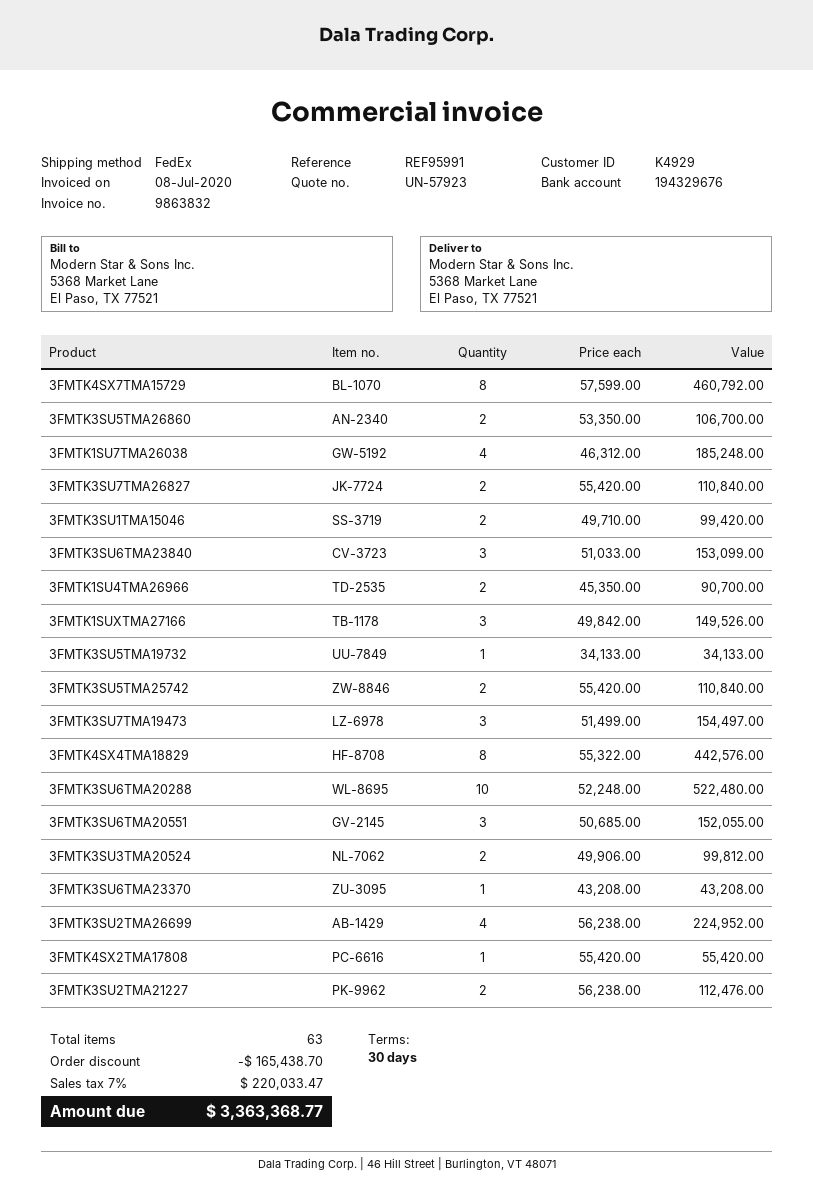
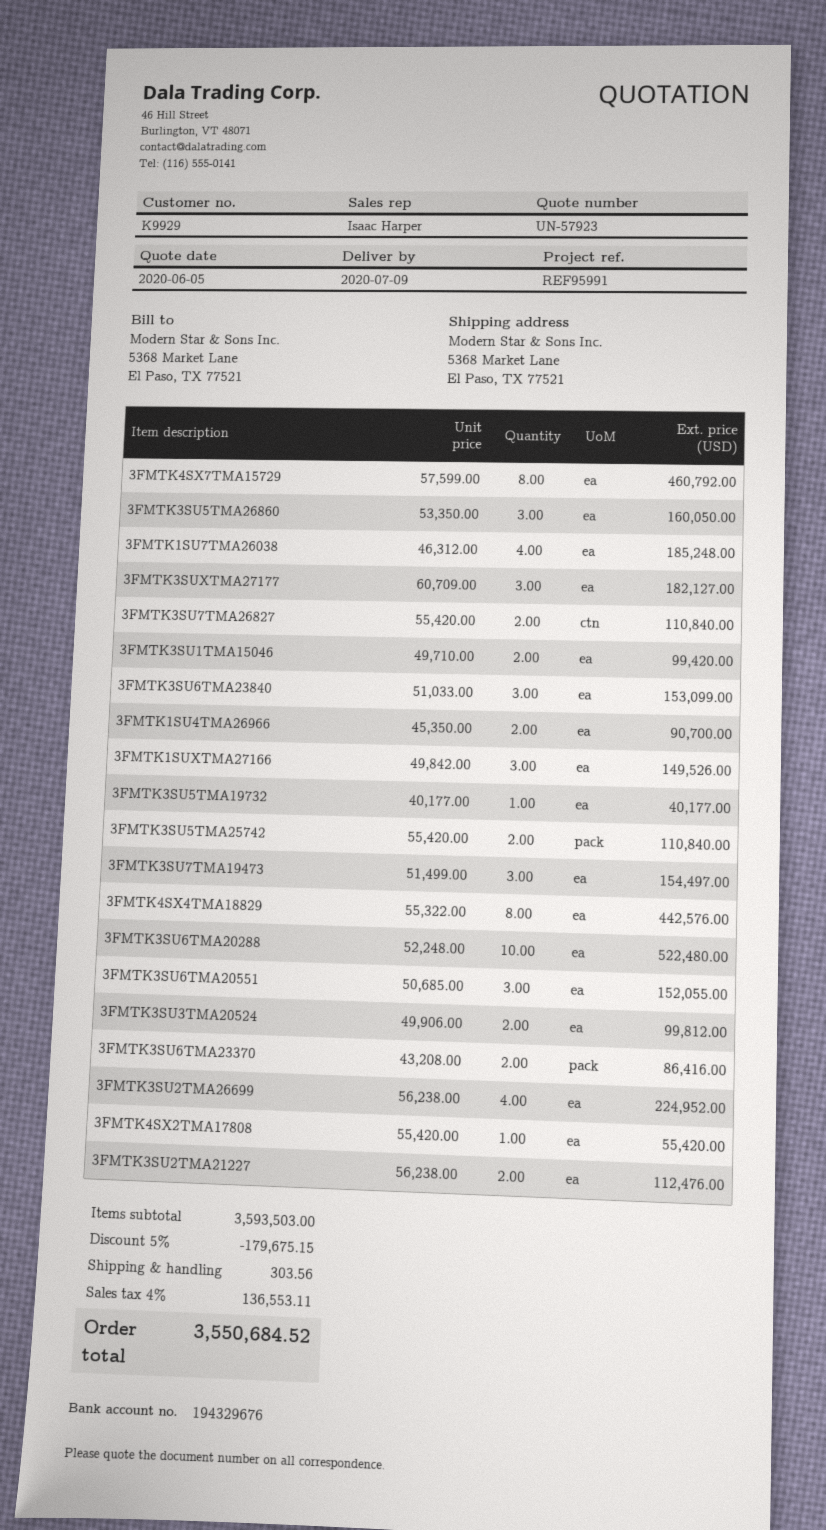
customer number: K4929 -> K9929
3FMTK3SU5TMA26860: 2 x 53350.00 = 106700.00 -> 3 x 53350.00 = 160050.00
3FMTK3SU5TMA19732: 1 x 34133.00 = 34133.00 -> 1 x 40177.00 = 40177.00
3FMTK3SU6TMA23370: 1 x 43208.00 = 43208.00 -> 2 x 43208.00 = 86416.00
3FMTK3SUXTMA27177: none -> 3 x 60709.00 = 182127.00
discount: 165438.70 -> 179675.15
shipping: none -> 303.56
tax: 7% = 220033.47 -> 4% = 136553.11
total: 3363368.77 -> 3550684.52

